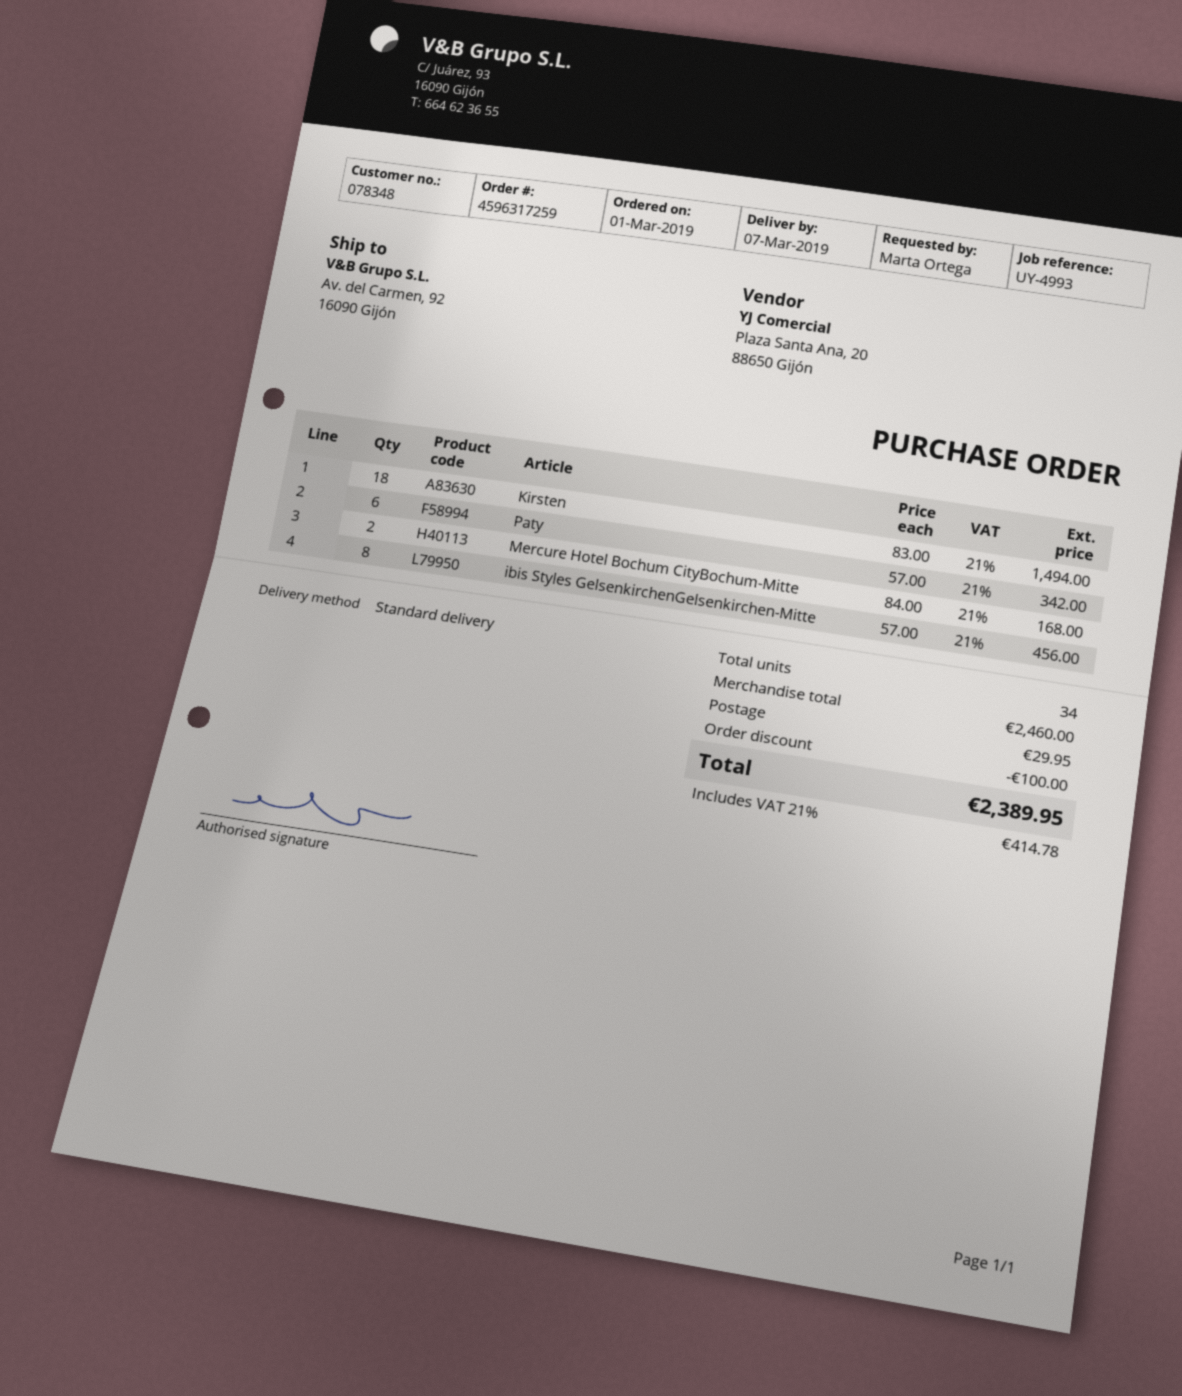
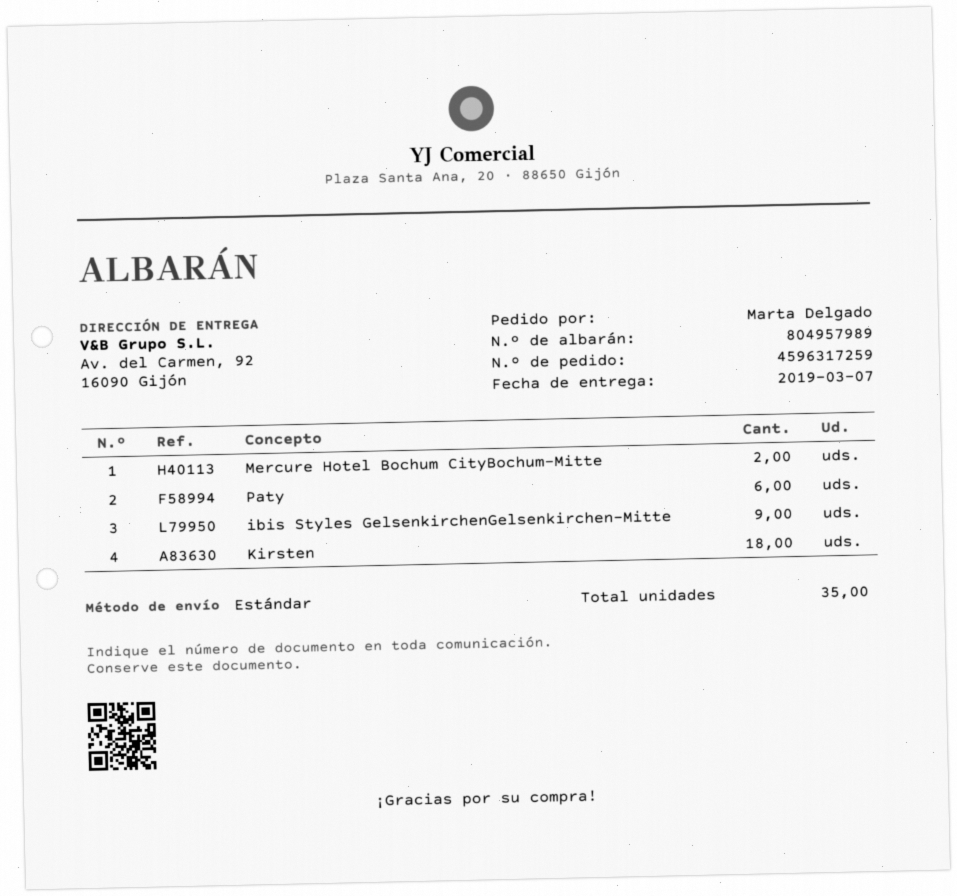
ordered by: Marta Ortega -> Marta Delgado
ibis Styles GelsenkirchenGelsenkirchen-Mitte: 8 -> 9
total quantity: 34 -> 35

